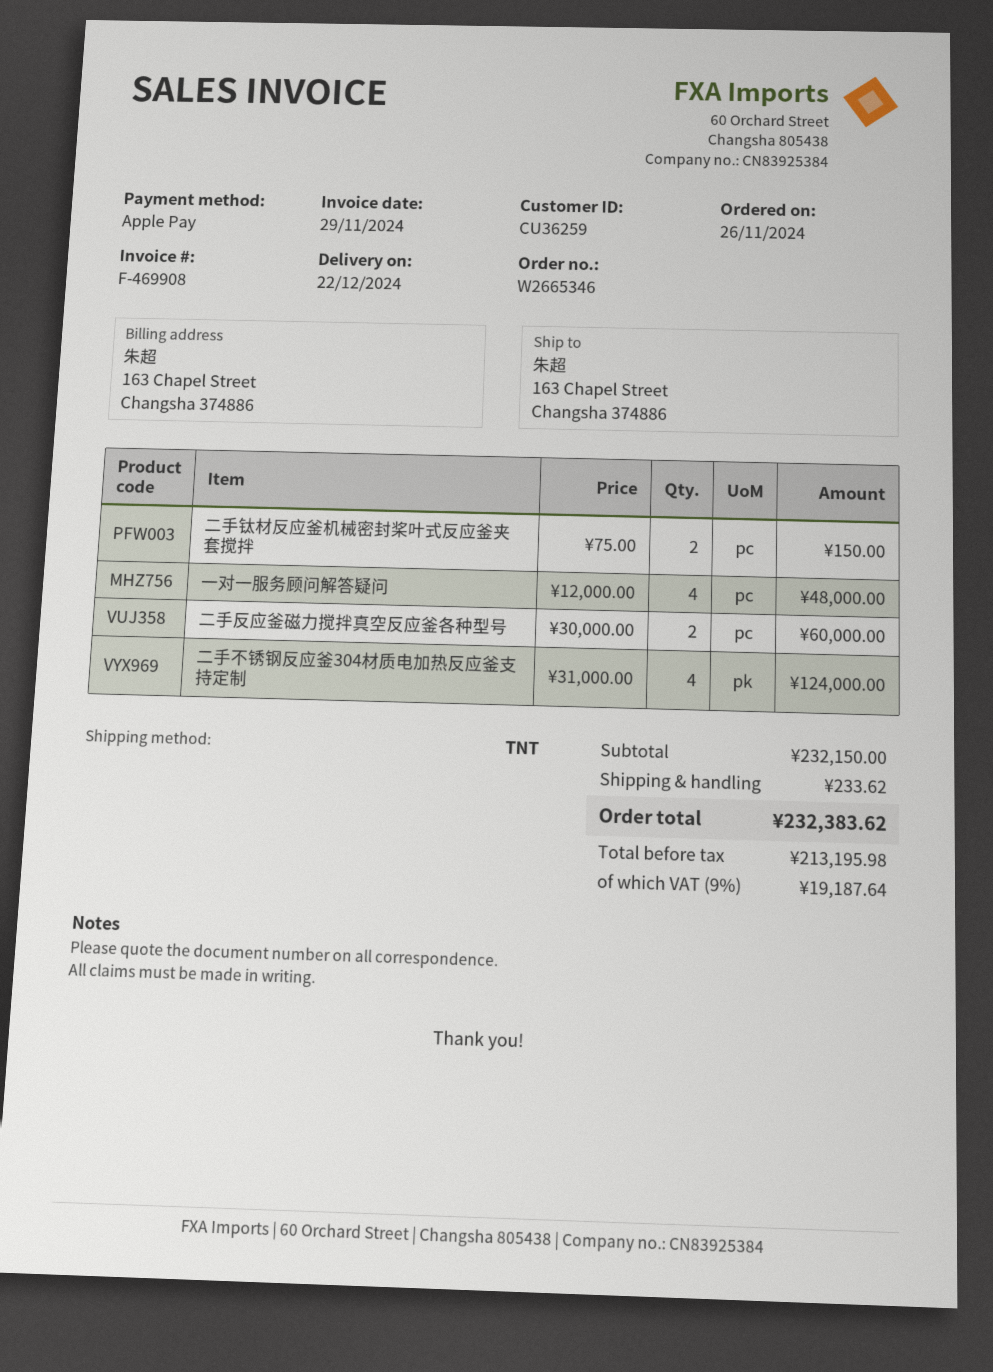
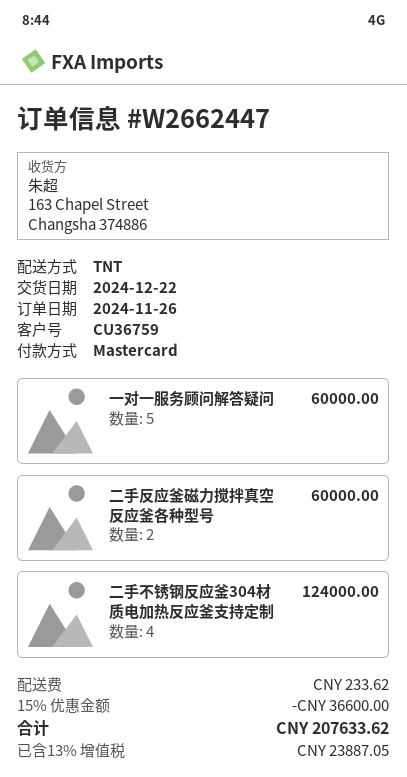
order number: W2665346 -> W2662447
customer number: CU36259 -> CU36759
payment method: Apple Pay -> Mastercard
二手钛材反应釜机械密封桨叶式反应釜夹套搅拌: 2 for 150.00 -> none
一对一服务顾问解答疑问: 4 for 48000.00 -> 5 for 60000.00
discount: none -> 15% = 36600.00
tax: 9% = 19187.64 -> 13% = 23887.05
total: 232383.62 -> 207633.62

